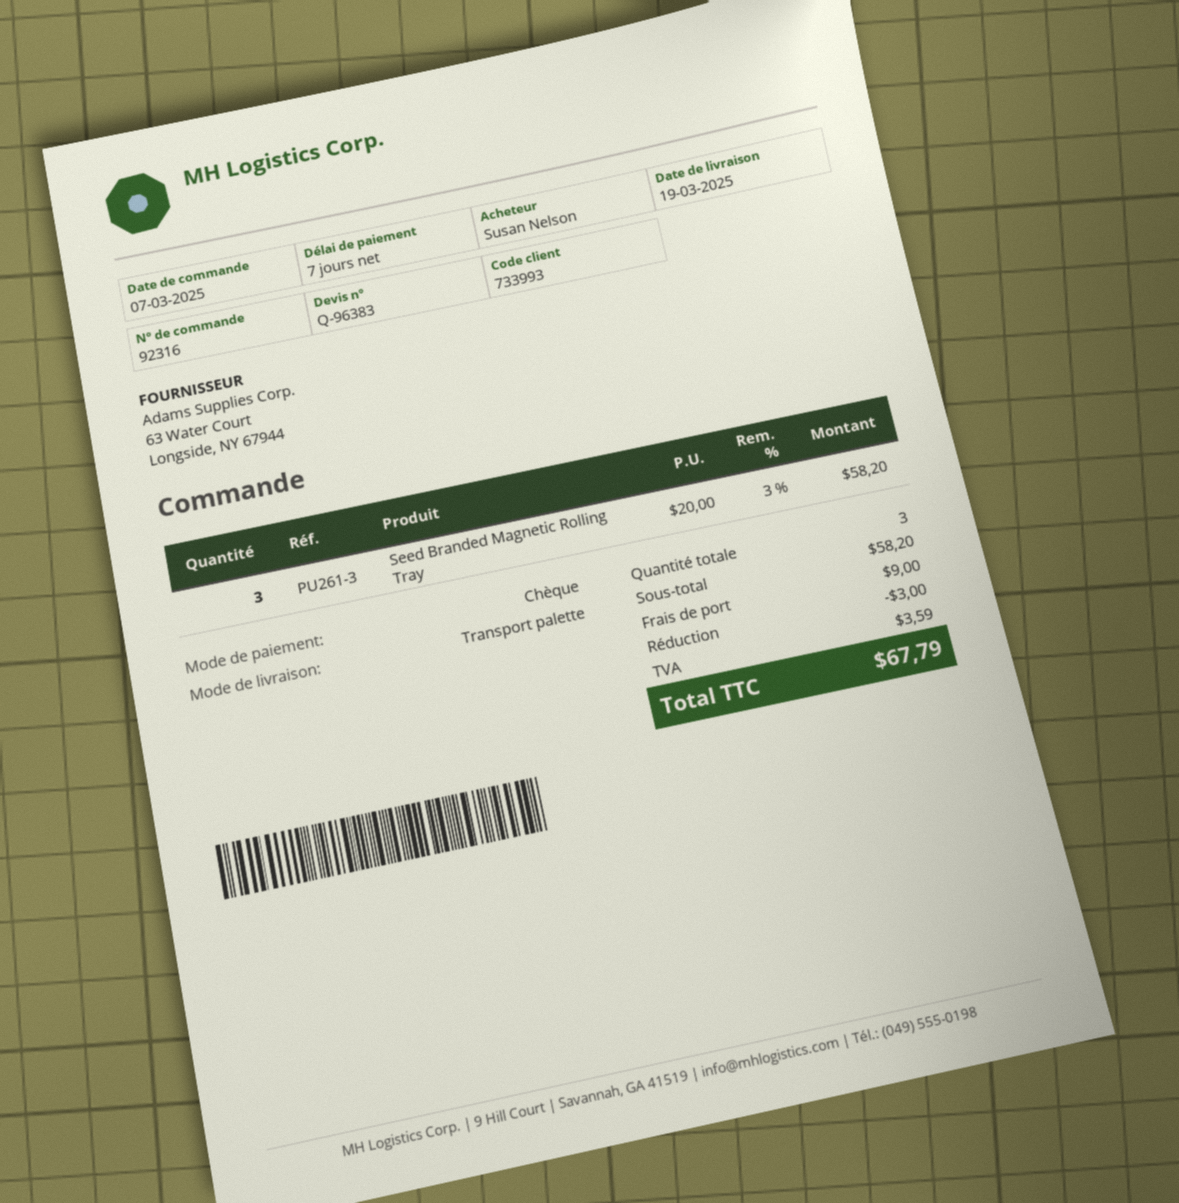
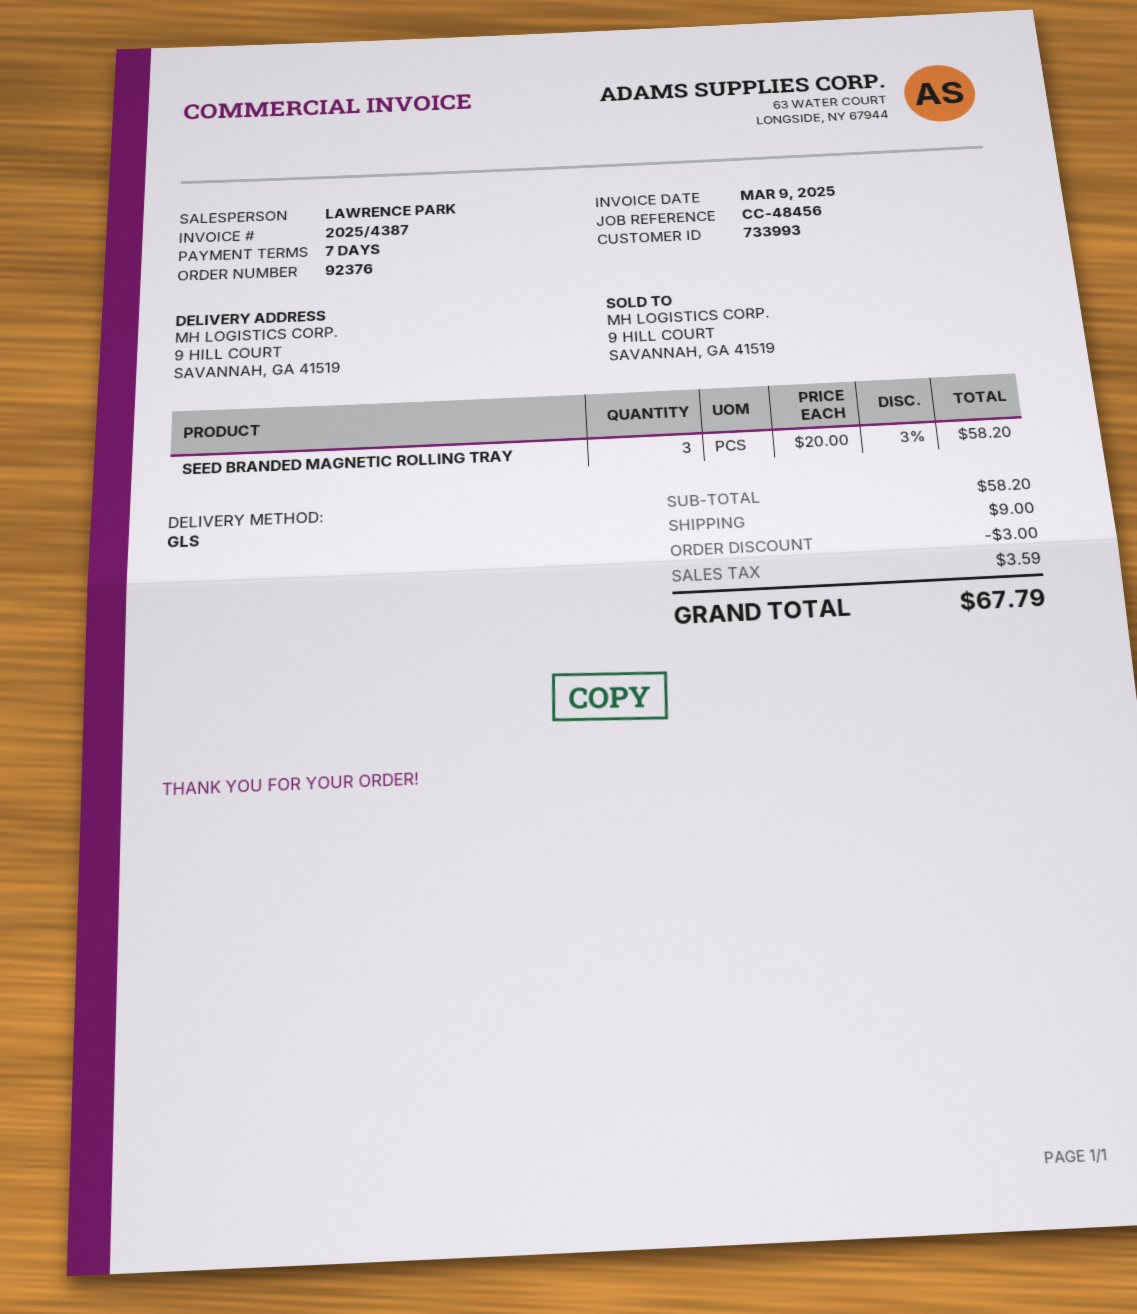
order number: 92316 -> 92376
shipping method: pallet freight -> GLS

